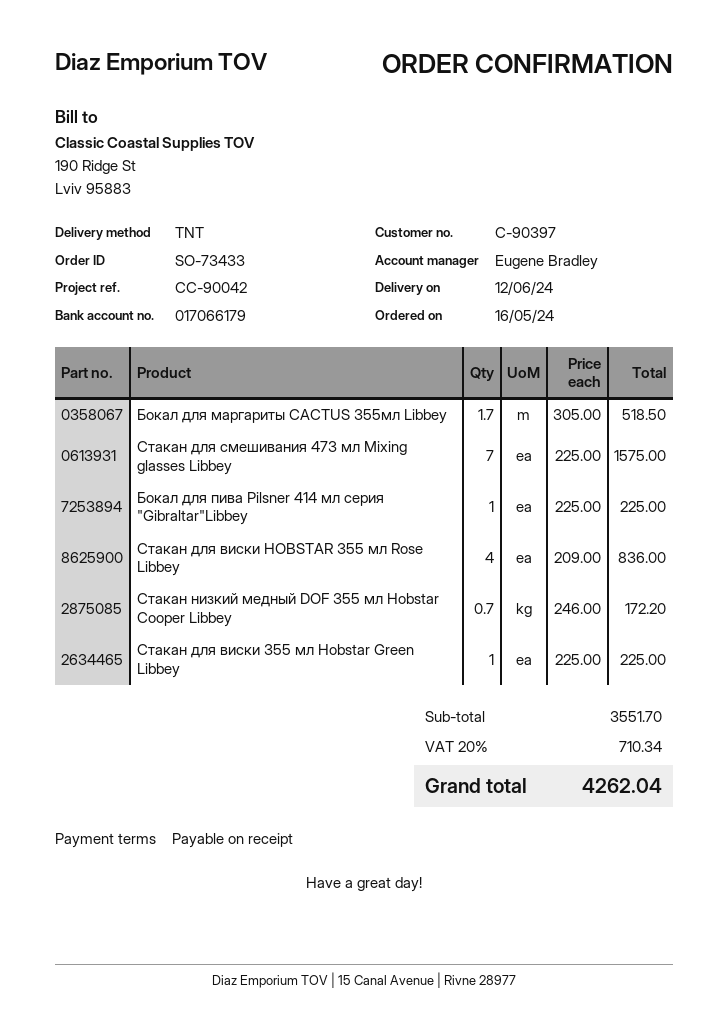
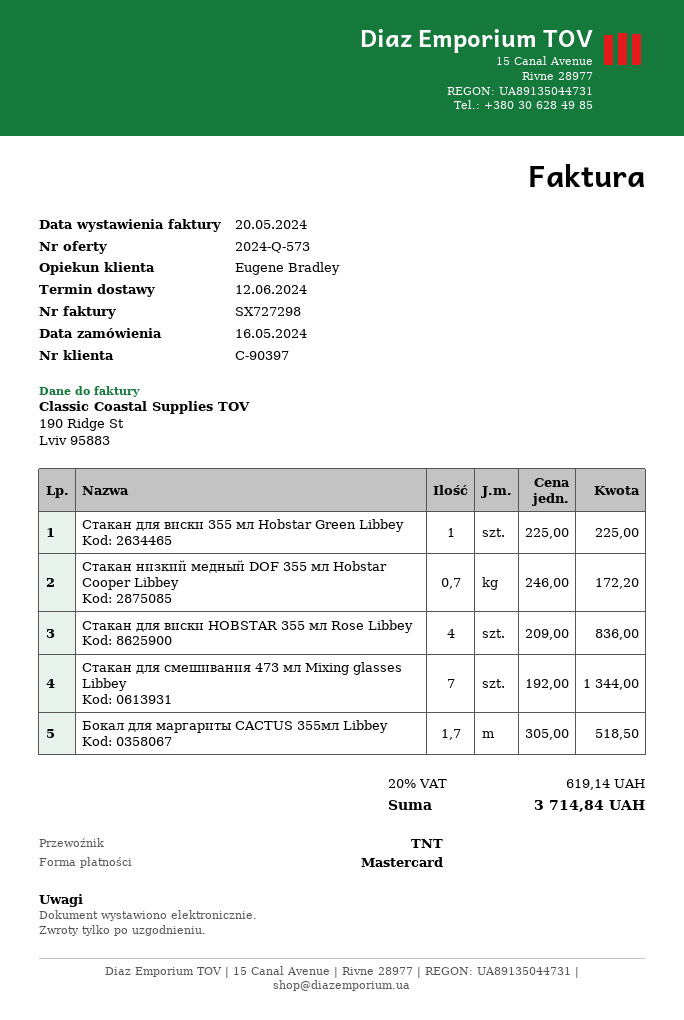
Стакан для смешивания 473 мл Mixing glasses Libbey: 7 x 225.00 = 1575.00 -> 7 x 192.00 = 1344.00
Бокал для пива Pilsner 414 мл серия "Gibraltar"Libbey: 1 x 225.00 = 225.00 -> none
tax: 20% = 710.34 -> 20% = 619.14
total: 4262.04 -> 3714.84

